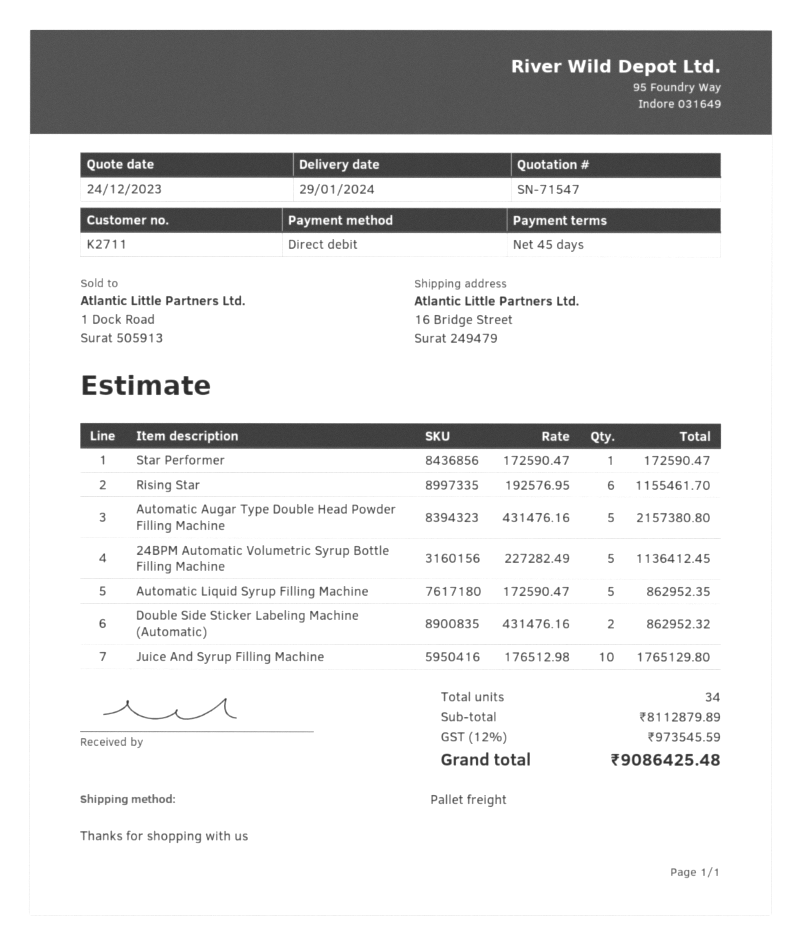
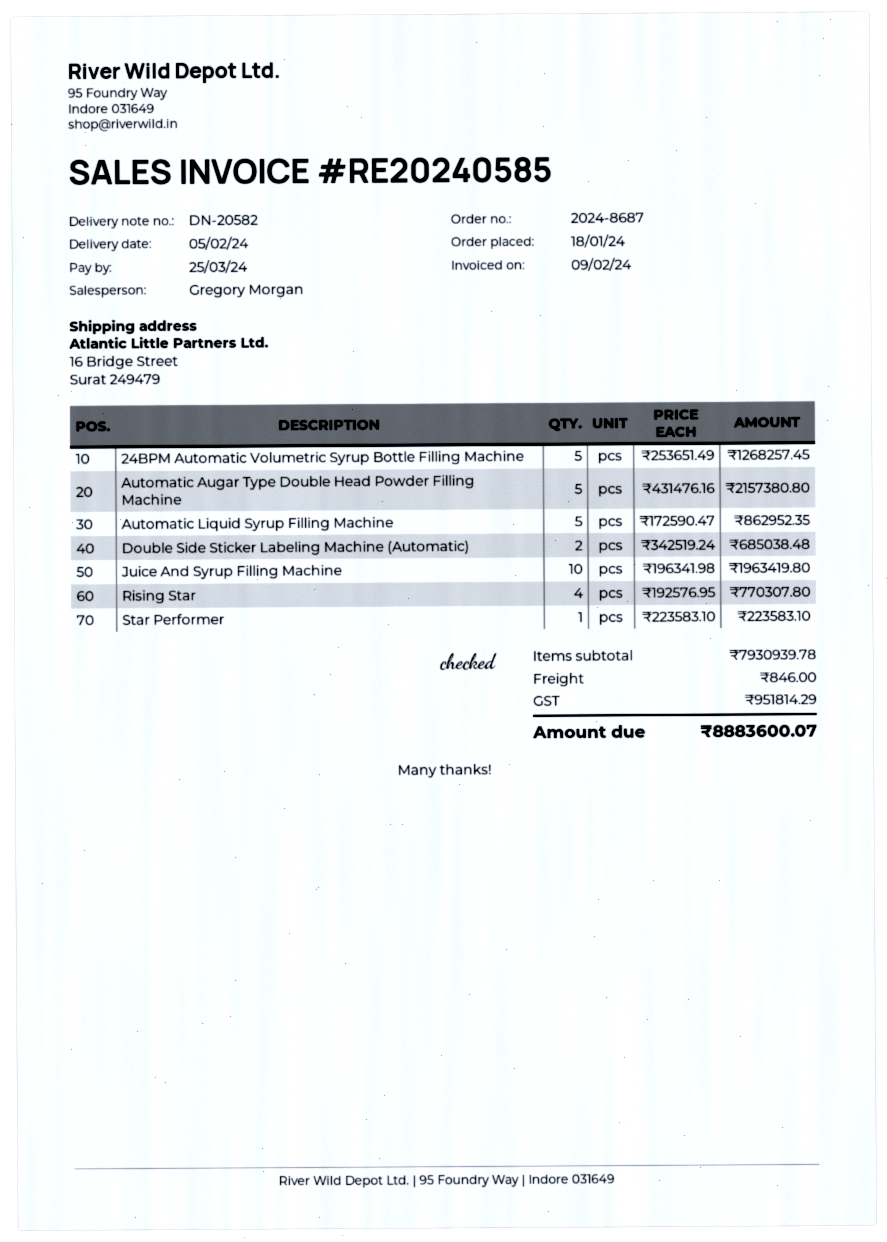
delivery date: 2024-01-29 -> 2024-02-05
Star Performer: 1 x 172590.47 = 172590.47 -> 1 x 223583.10 = 223583.10
Rising Star: 6 x 192576.95 = 1155461.70 -> 4 x 192576.95 = 770307.80
24BPM Automatic Volumetric Syrup Bottle Filling Machine: 5 x 227282.49 = 1136412.45 -> 5 x 253651.49 = 1268257.45
Double Side Sticker Labeling Machine (Automatic): 2 x 431476.16 = 862952.32 -> 2 x 342519.24 = 685038.48
Juice And Syrup Filling Machine: 10 x 176512.98 = 1765129.80 -> 10 x 196341.98 = 1963419.80
subtotal: 8112879.89 -> 7930939.78
shipping: none -> 846.00
tax: 973545.59 -> 951814.29
total: 9086425.48 -> 8883600.07

